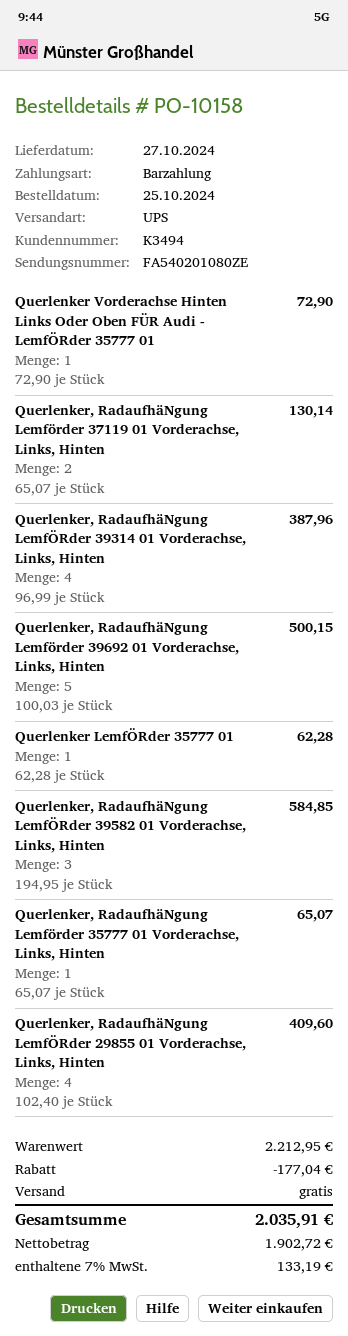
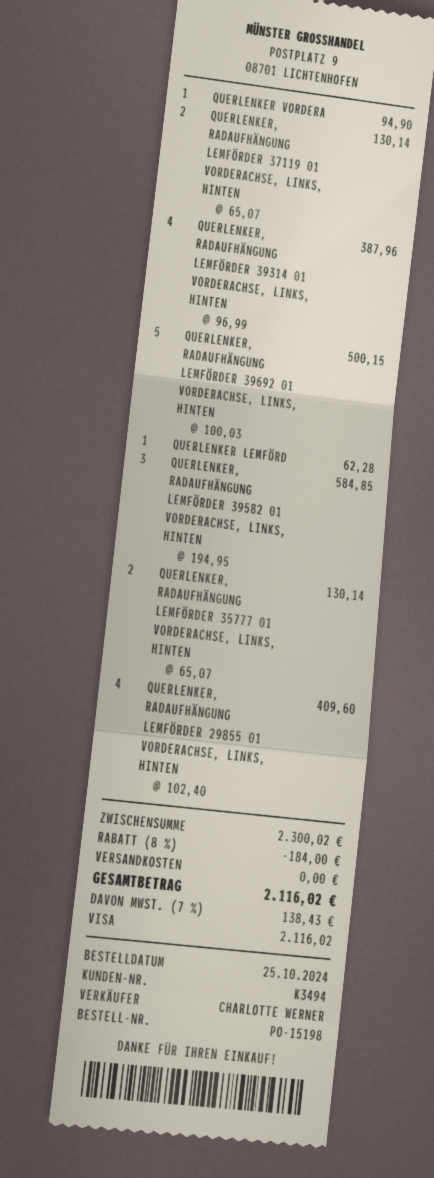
order number: PO-10158 -> PO-15198
payment method: cash -> Visa
Querlenker Vorderachse Hinten Links Oder Oben FÜR Audi - LemfÖRder 35777 01: 1 x 72.90 = 72.90 -> 1 x 94.90 = 94.90
Querlenker, RadaufhäNgung Lemförder 35777 01 Vorderachse, Links, Hinten: 1 x 65.07 = 65.07 -> 2 x 65.07 = 130.14
subtotal: 2212.95 -> 2300.02
discount: 177.04 -> 184.00
tax: 7% = 133.19 -> 7% = 138.43
total: 2035.91 -> 2116.02

